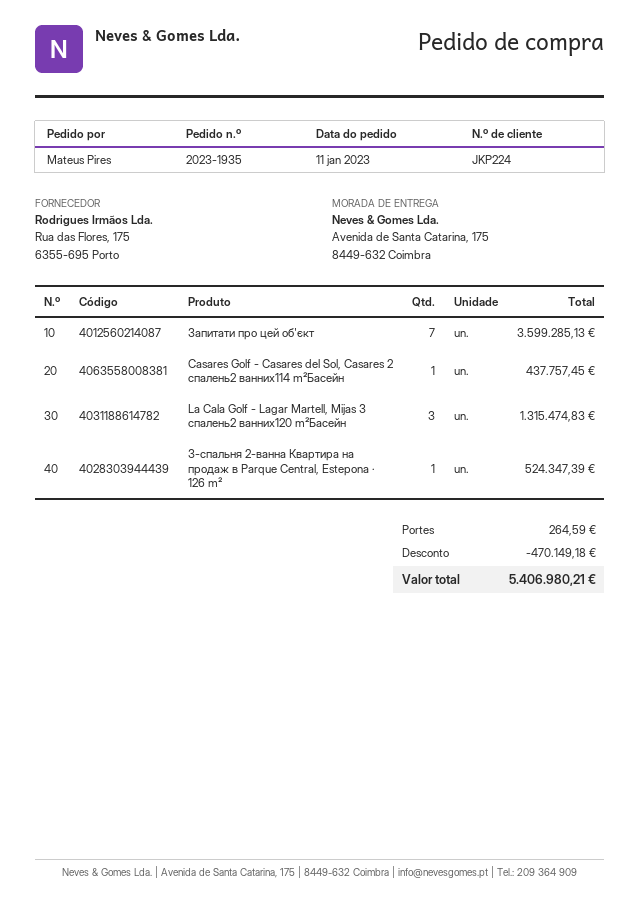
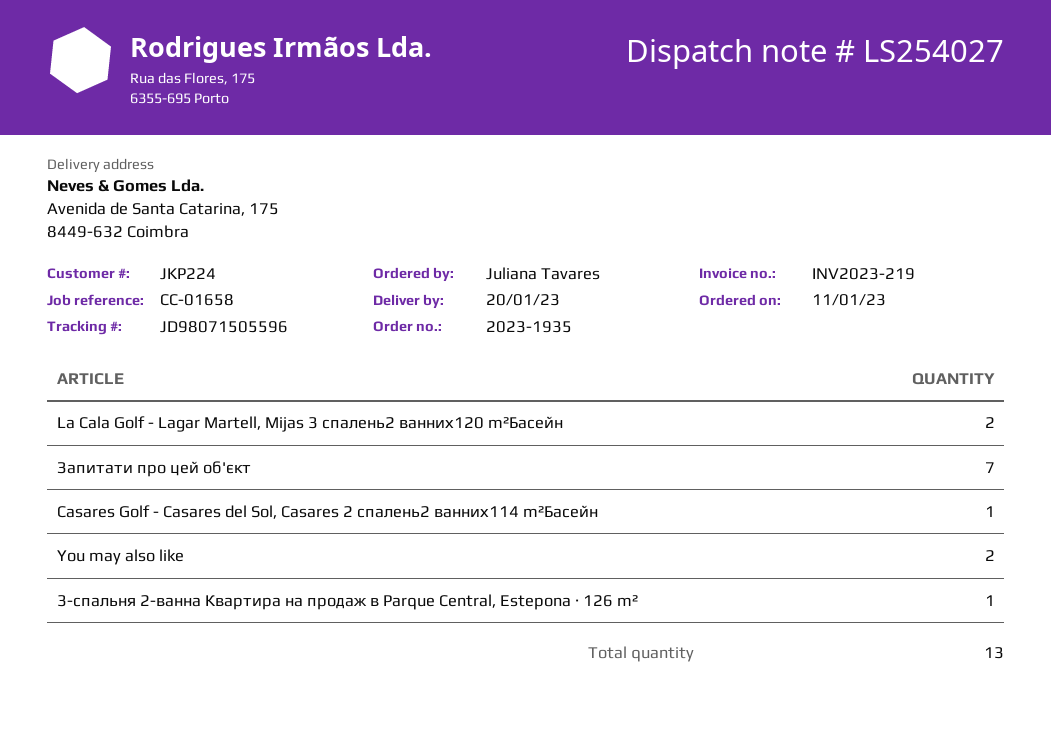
ordered by: Mateus Pires -> Juliana Tavares
La Cala Golf - Lagar Martell, Mijas 3 спалень2 ванних120 m²Басейн: 3 -> 2
You may also like: none -> 2

